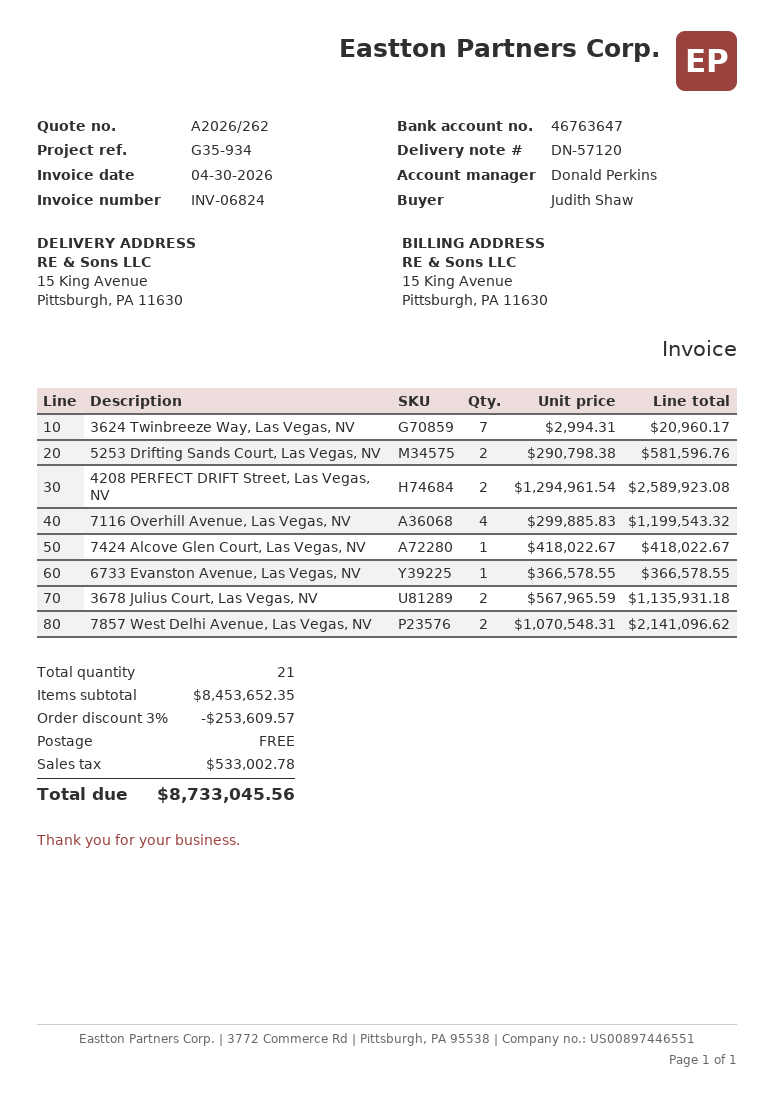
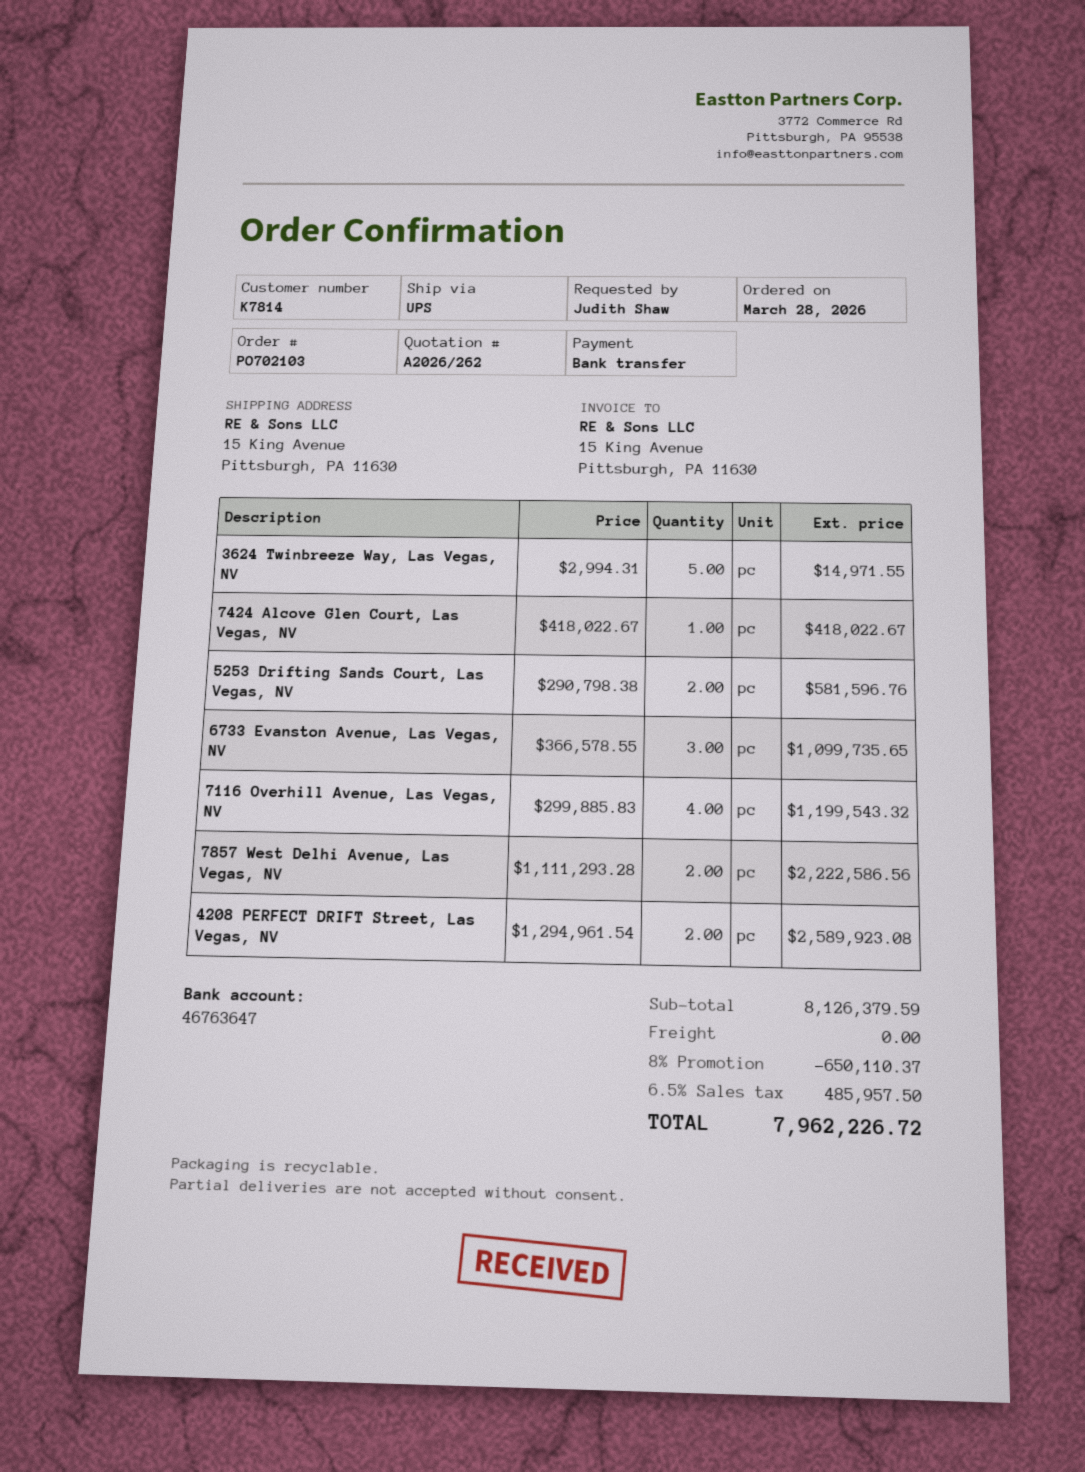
3624 Twinbreeze Way, Las Vegas, NV: 7 x 2994.31 = 20960.17 -> 5 x 2994.31 = 14971.55
6733 Evanston Avenue, Las Vegas, NV: 1 x 366578.55 = 366578.55 -> 3 x 366578.55 = 1099735.65
3678 Julius Court, Las Vegas, NV: 2 x 567965.59 = 1135931.18 -> none
7857 West Delhi Avenue, Las Vegas, NV: 2 x 1070548.31 = 2141096.62 -> 2 x 1111293.28 = 2222586.56
subtotal: 8453652.35 -> 8126379.59
discount: 3% = 253609.57 -> 8% = 650110.37
tax: 533002.78 -> 485957.50
total: 8733045.56 -> 7962226.72

